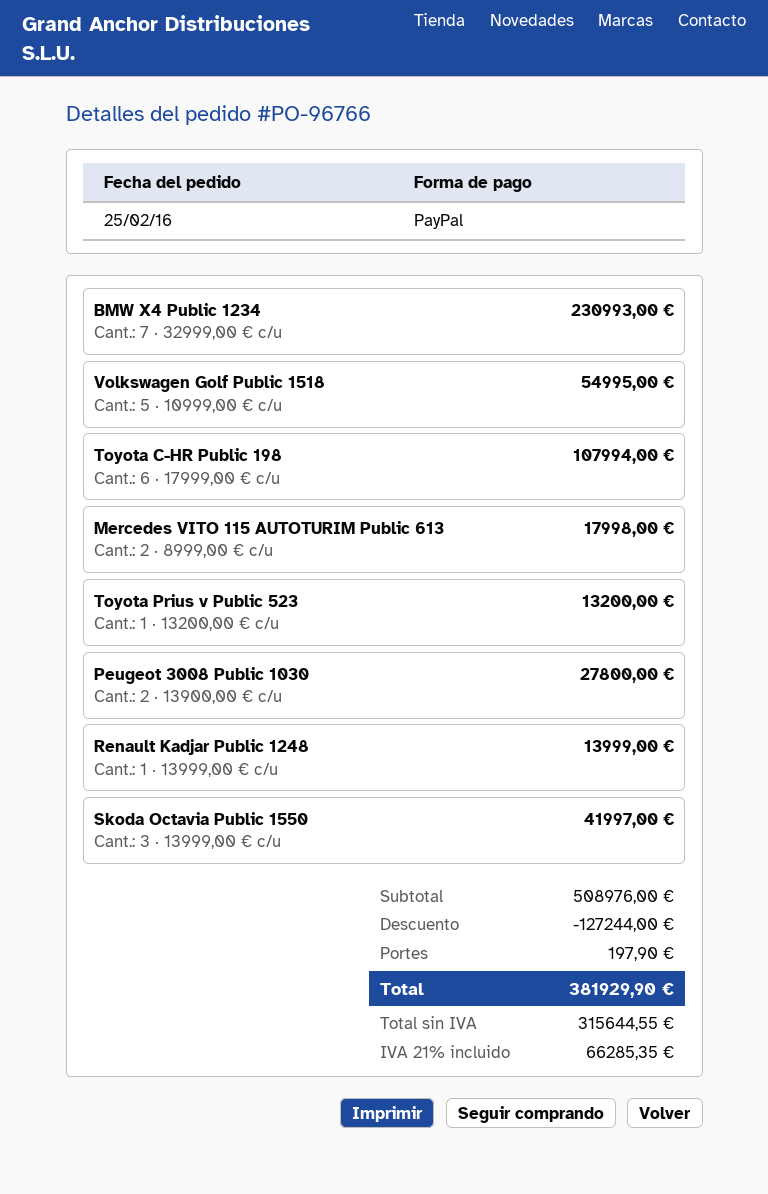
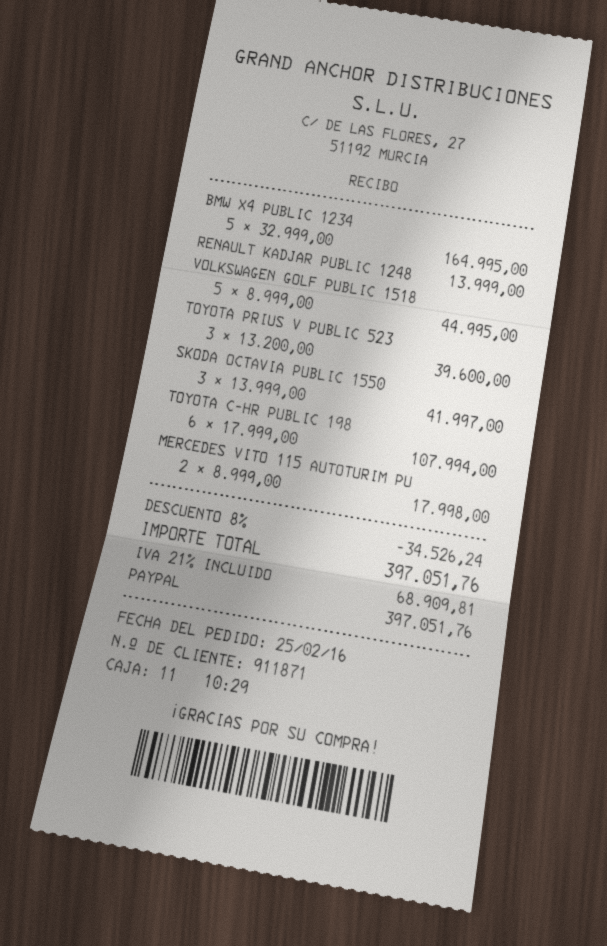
BMW X4 Public 1234: 7 x 32999.00 = 230993.00 -> 5 x 32999.00 = 164995.00
Volkswagen Golf Public 1518: 5 x 10999.00 = 54995.00 -> 5 x 8999.00 = 44995.00
Toyota Prius v Public 523: 1 x 13200.00 = 13200.00 -> 3 x 13200.00 = 39600.00
Peugeot 3008 Public 1030: 2 x 13900.00 = 27800.00 -> none
discount: 127244.00 -> 34526.24
shipping: 197.90 -> none
tax: 21% = 66285.35 -> 21% = 68909.81
total: 381929.90 -> 397051.76

